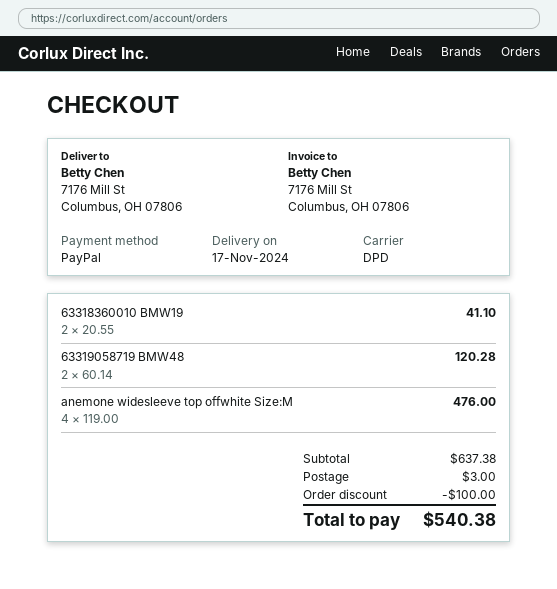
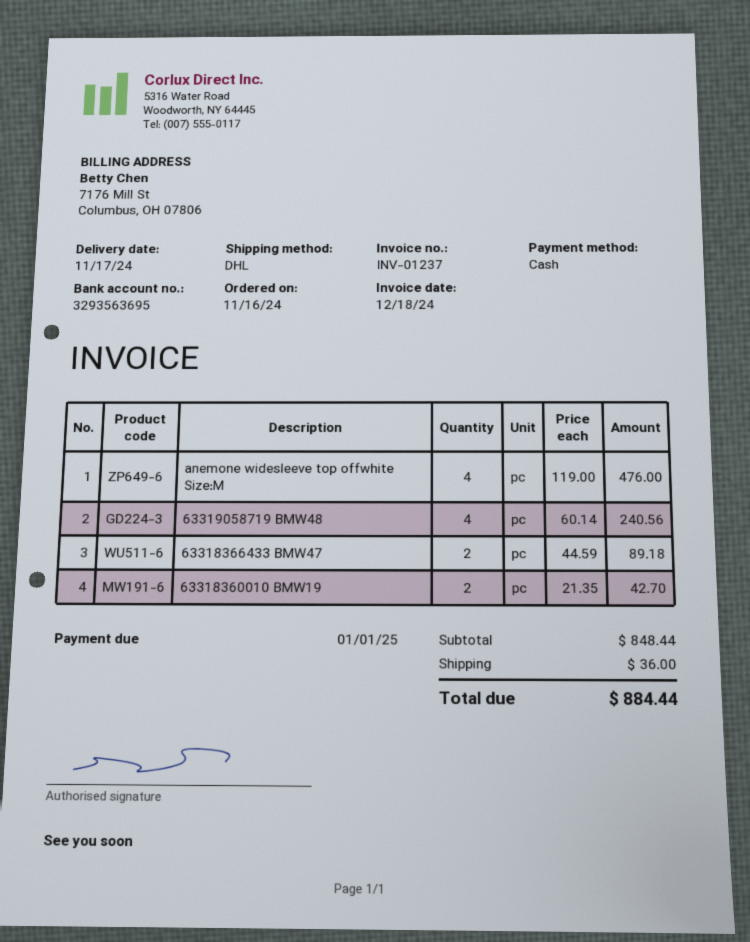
payment method: PayPal -> cash
shipping method: DPD -> DHL
63318360010 BMW19: 2 x 20.55 = 41.10 -> 2 x 21.35 = 42.70
63319058719 BMW48: 2 x 60.14 = 120.28 -> 4 x 60.14 = 240.56
63318366433 BMW47: none -> 2 x 44.59 = 89.18
subtotal: 637.38 -> 848.44
discount: 100.00 -> none
shipping: 3.00 -> 36.00
total: 540.38 -> 884.44

